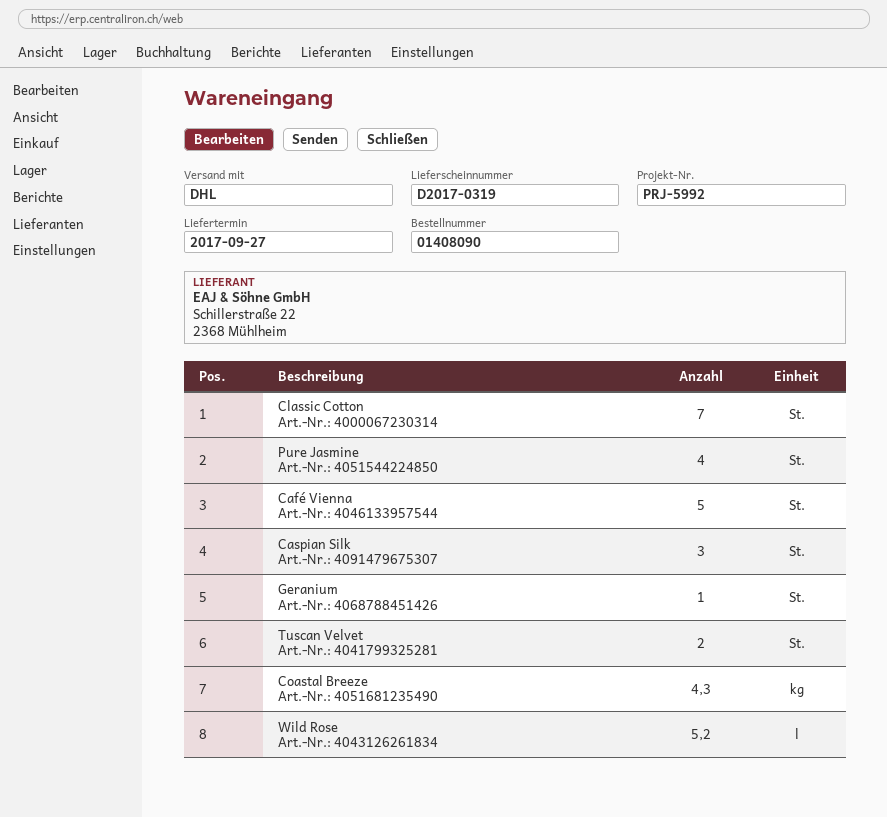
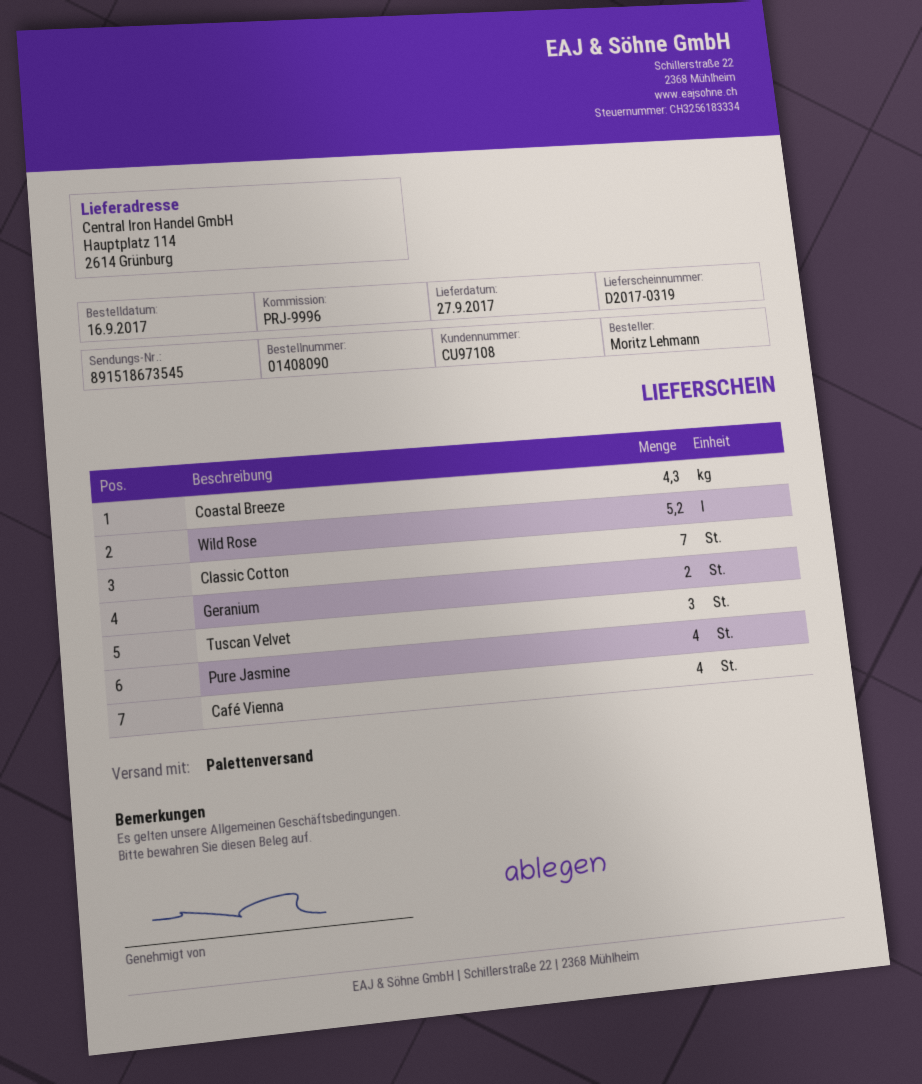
reference: PRJ-5992 -> PRJ-9996
shipping method: DHL -> pallet freight
Café Vienna: 5 -> 4
Caspian Silk: 3 -> none
Geranium: 1 -> 2
Tuscan Velvet: 2 -> 3

